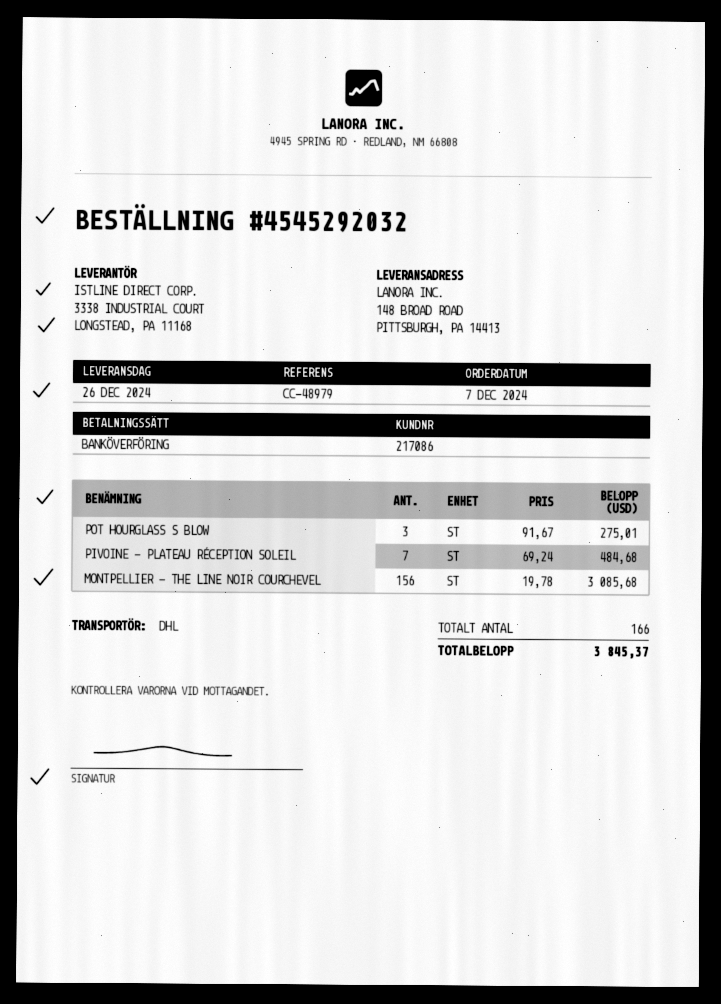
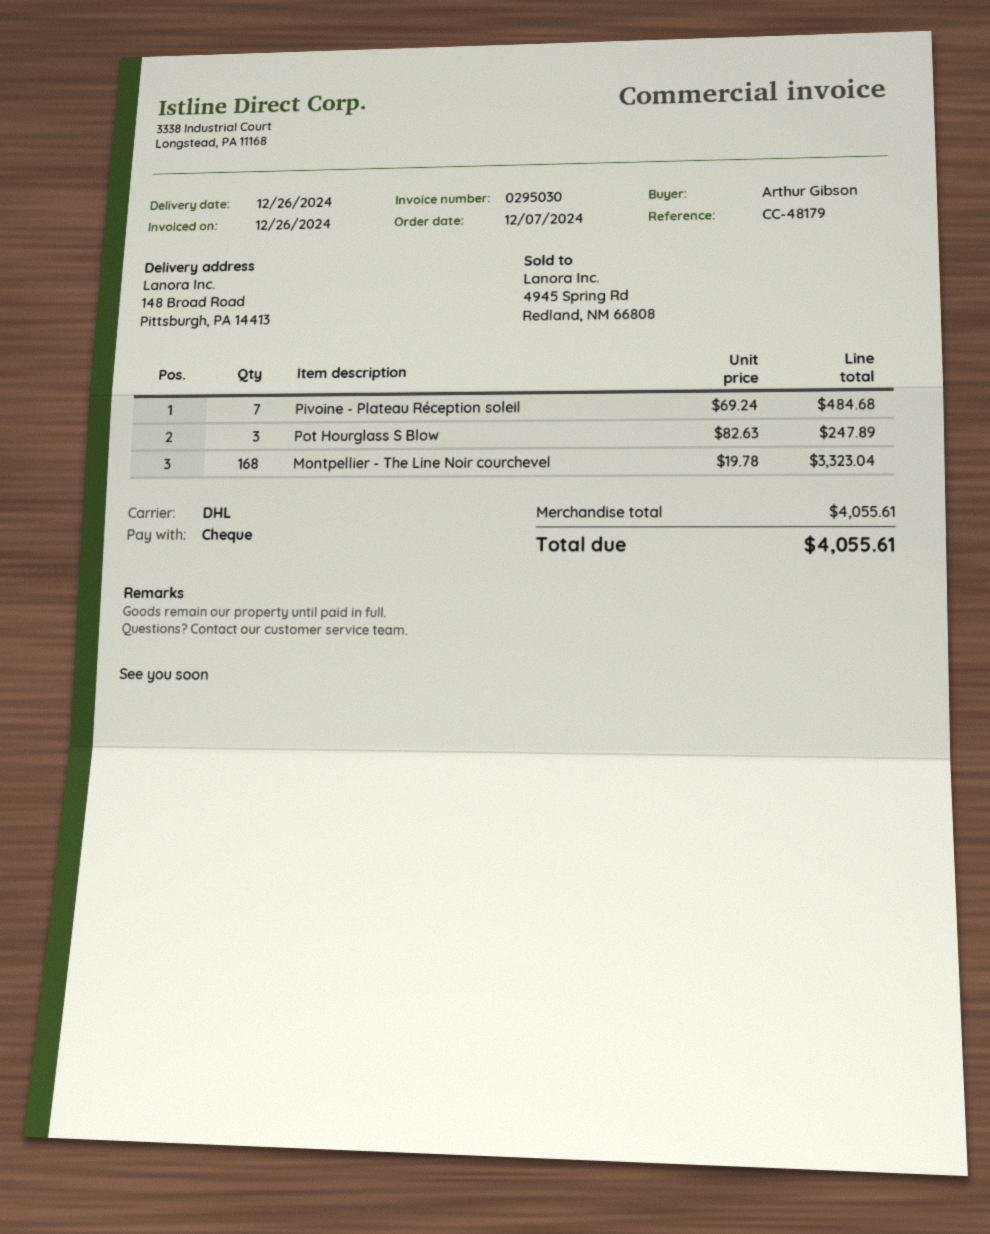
reference: CC-48979 -> CC-48179
payment method: bank transfer -> cheque
POT HOURGLASS S BLOW: 3 x 91.67 = 275.01 -> 3 x 82.63 = 247.89
MONTPELLIER - THE LINE NOIR COURCHEVEL: 156 x 19.78 = 3085.68 -> 168 x 19.78 = 3323.04
total: 3845.37 -> 4055.61

